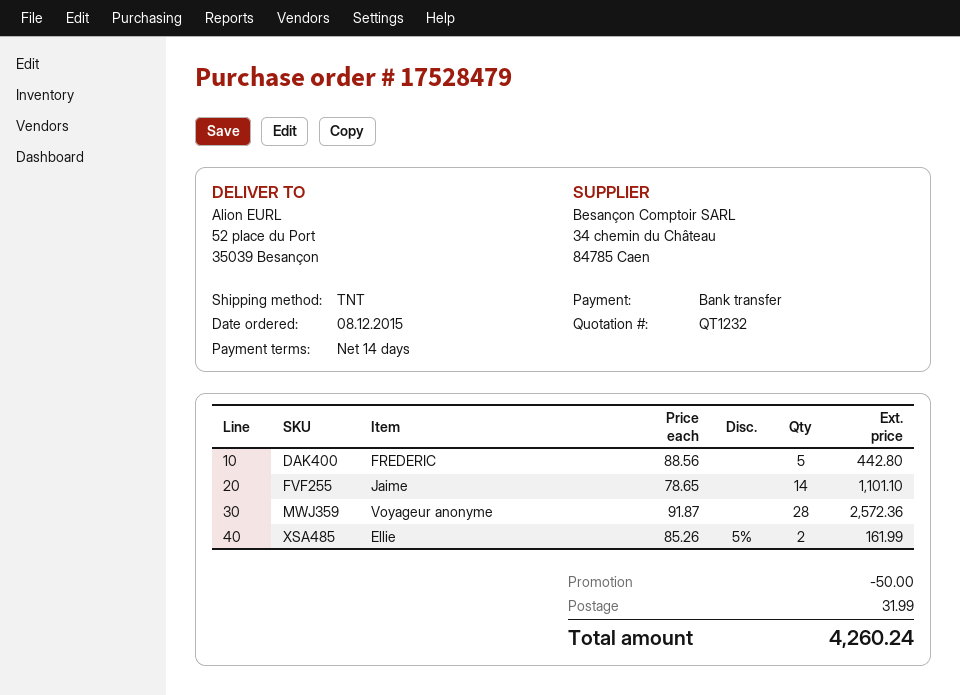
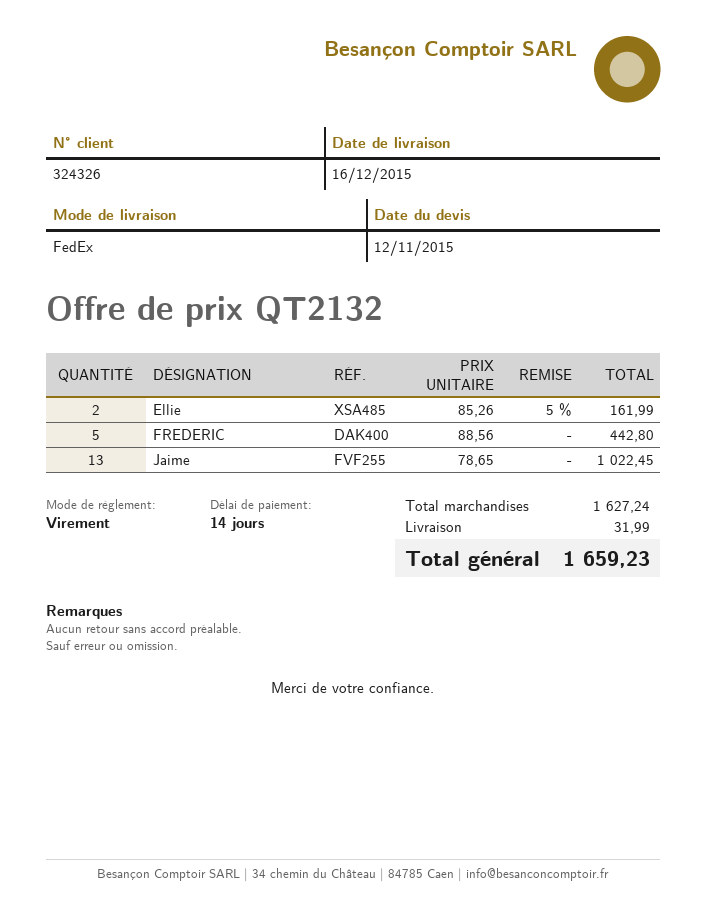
quote number: QT1232 -> QT2132
shipping method: TNT -> FedEx
Jaime: 14 x 78.65 = 1101.10 -> 13 x 78.65 = 1022.45
Voyageur anonyme: 28 x 91.87 = 2572.36 -> none
discount: 50.00 -> none
total: 4260.24 -> 1659.23

